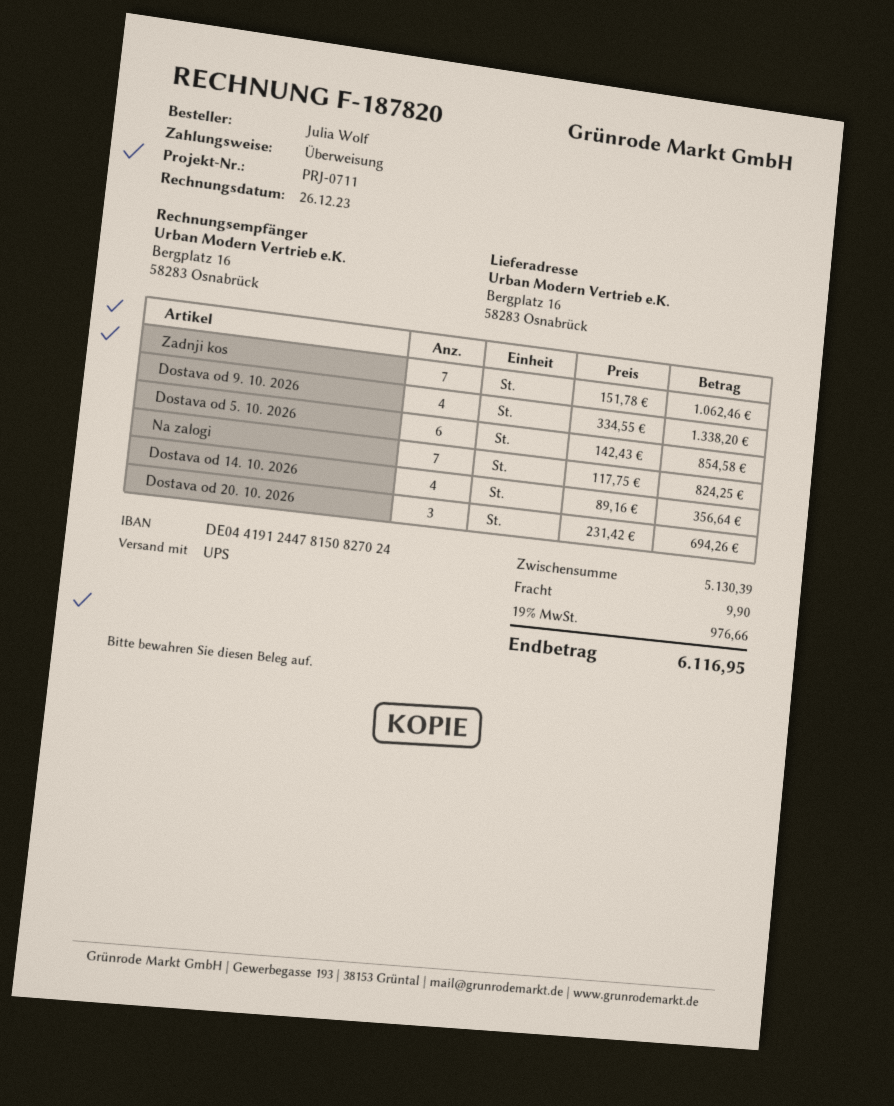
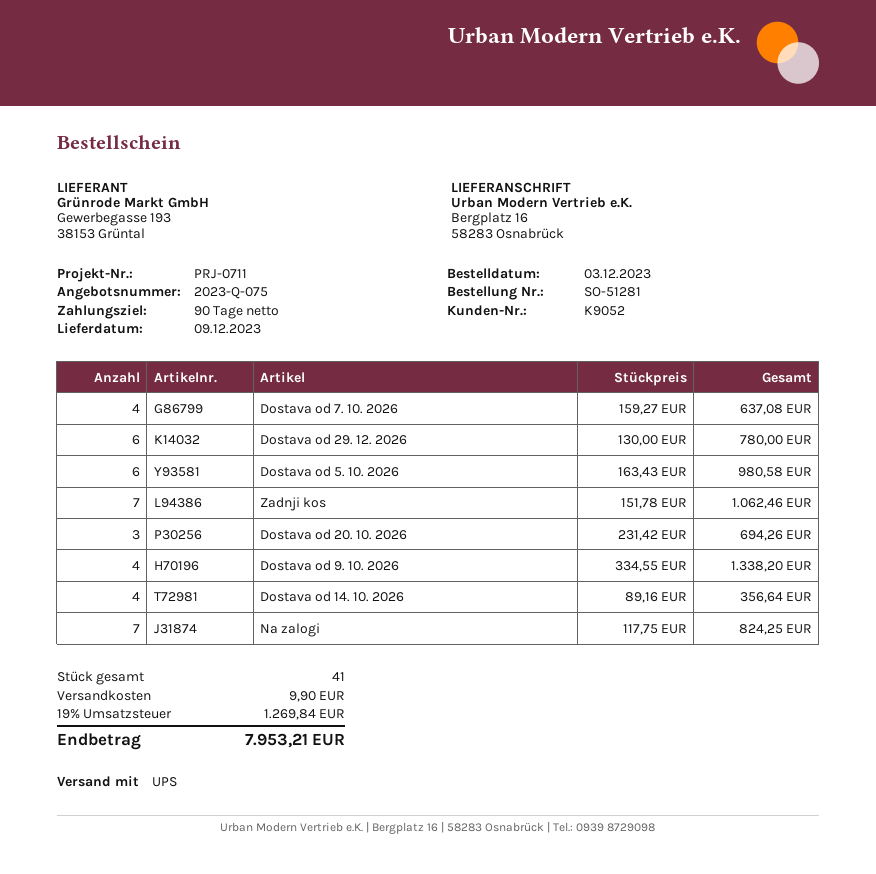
Dostava od 5. 10. 2026: 6 x 142.43 = 854.58 -> 6 x 163.43 = 980.58
Dostava od 7. 10. 2026: none -> 4 x 159.27 = 637.08
Dostava od 29. 12. 2026: none -> 6 x 130.00 = 780.00
tax: 19% = 976.66 -> 19% = 1269.84
total: 6116.95 -> 7953.21

